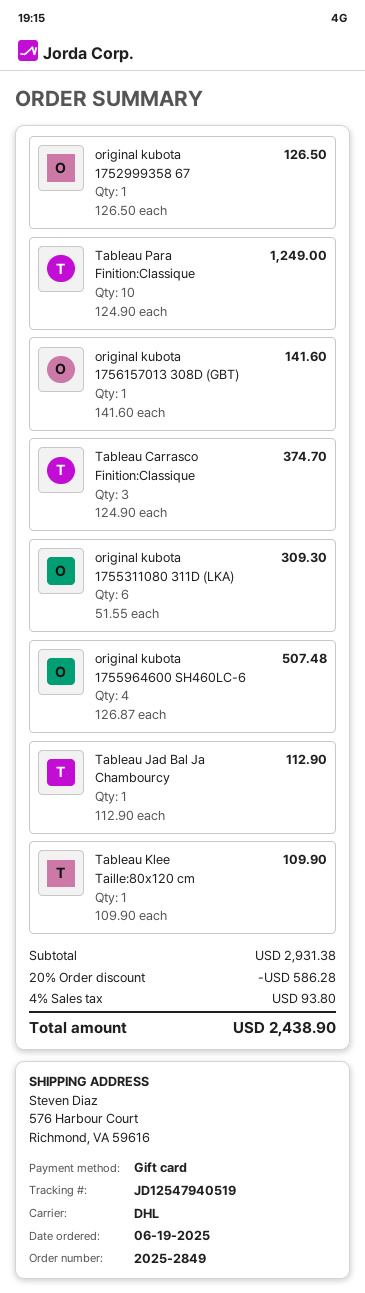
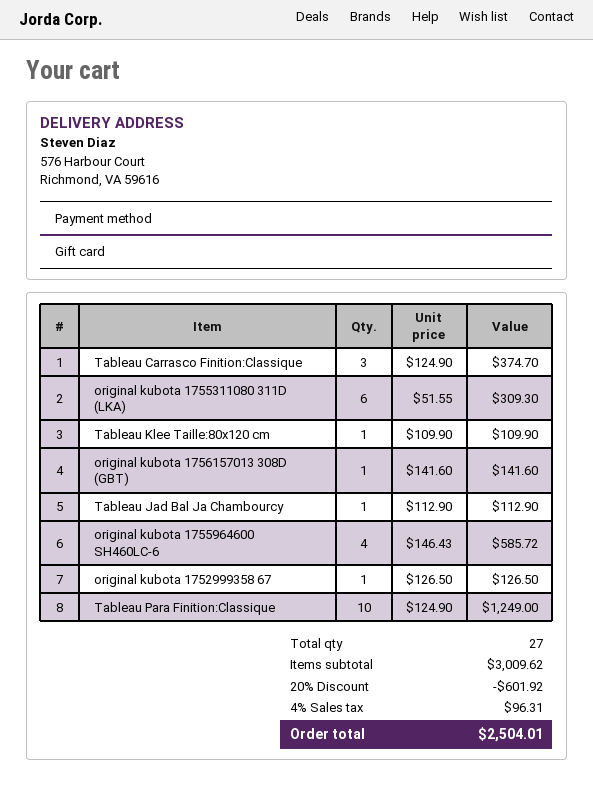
original kubota 1755964600 SH460LC-6: 4 x 126.87 = 507.48 -> 4 x 146.43 = 585.72
subtotal: 2931.38 -> 3009.62
discount: 20% = 586.28 -> 20% = 601.92
tax: 4% = 93.80 -> 4% = 96.31
total: 2438.90 -> 2504.01

